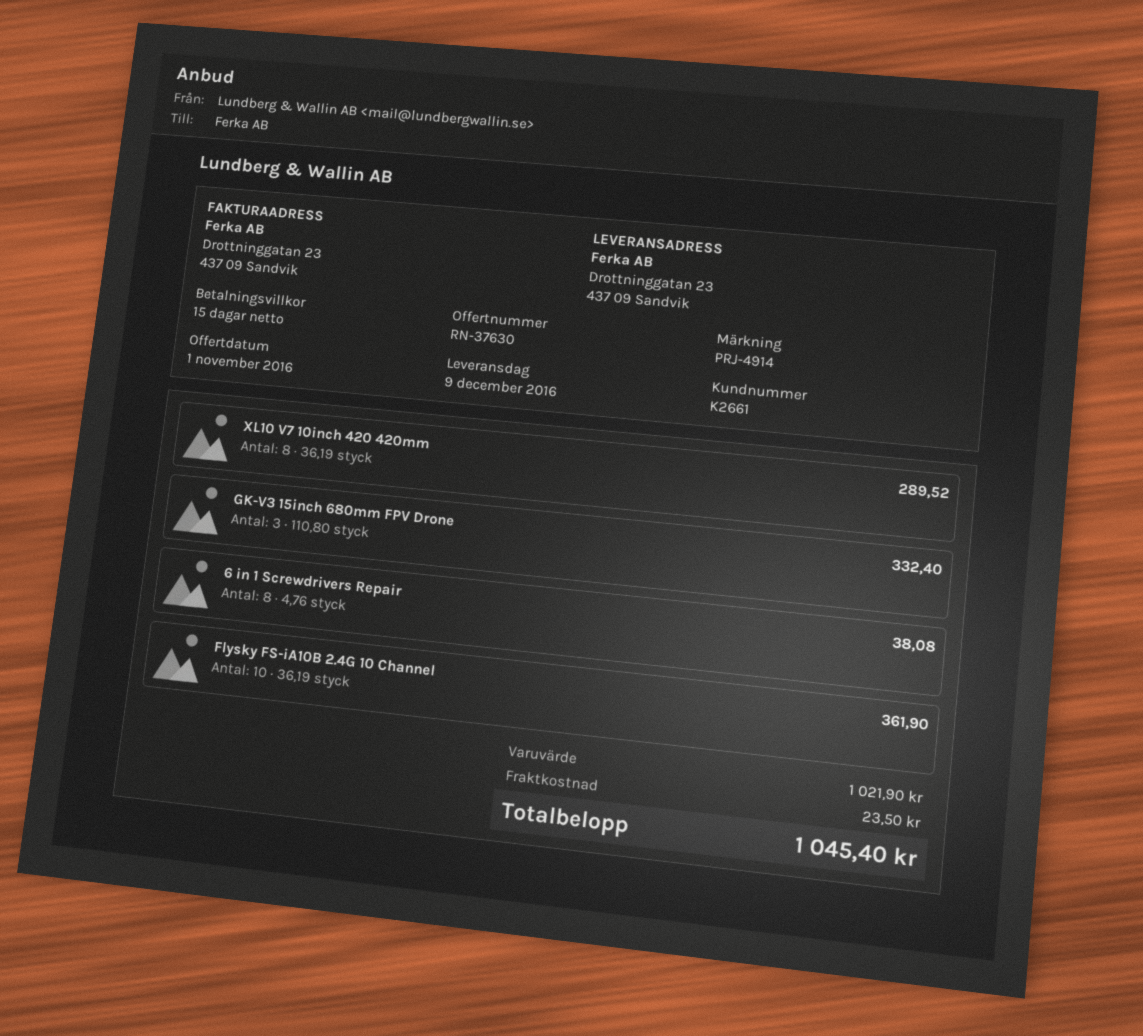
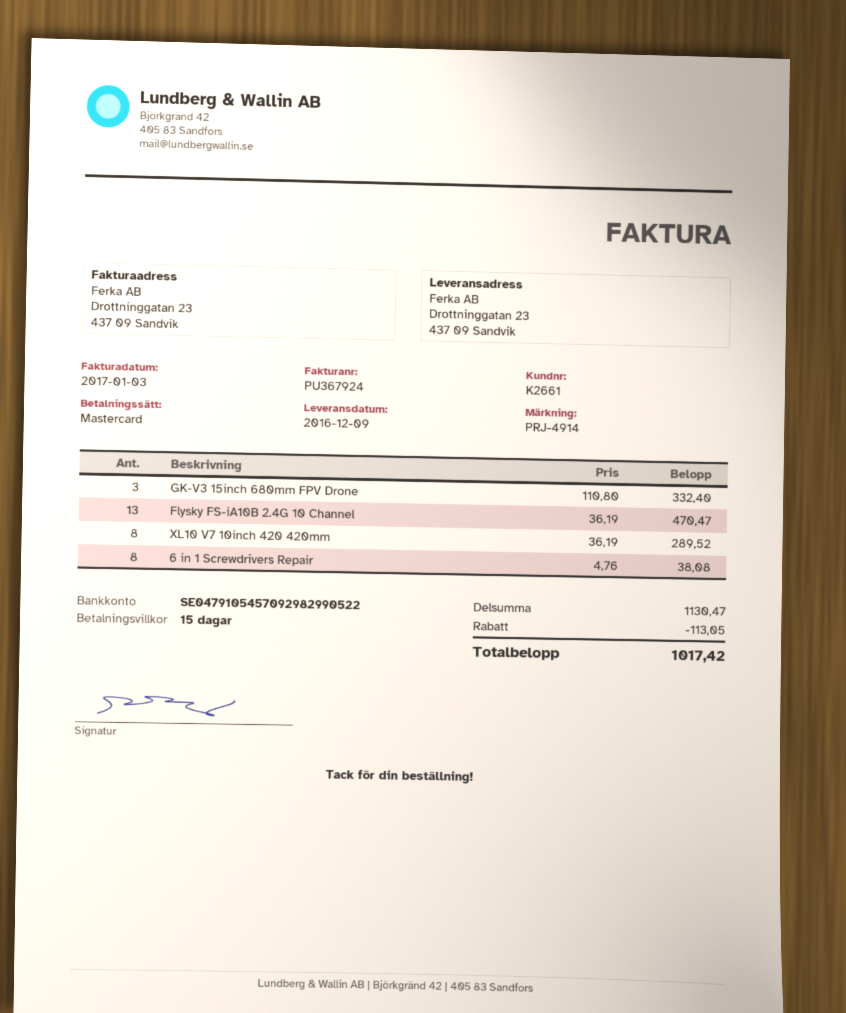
Flysky FS-iA10B 2.4G 10 Channel: 10 x 36.19 = 361.90 -> 13 x 36.19 = 470.47
subtotal: 1021.90 -> 1130.47
discount: none -> 113.05
shipping: 23.50 -> none
total: 1045.40 -> 1017.42

